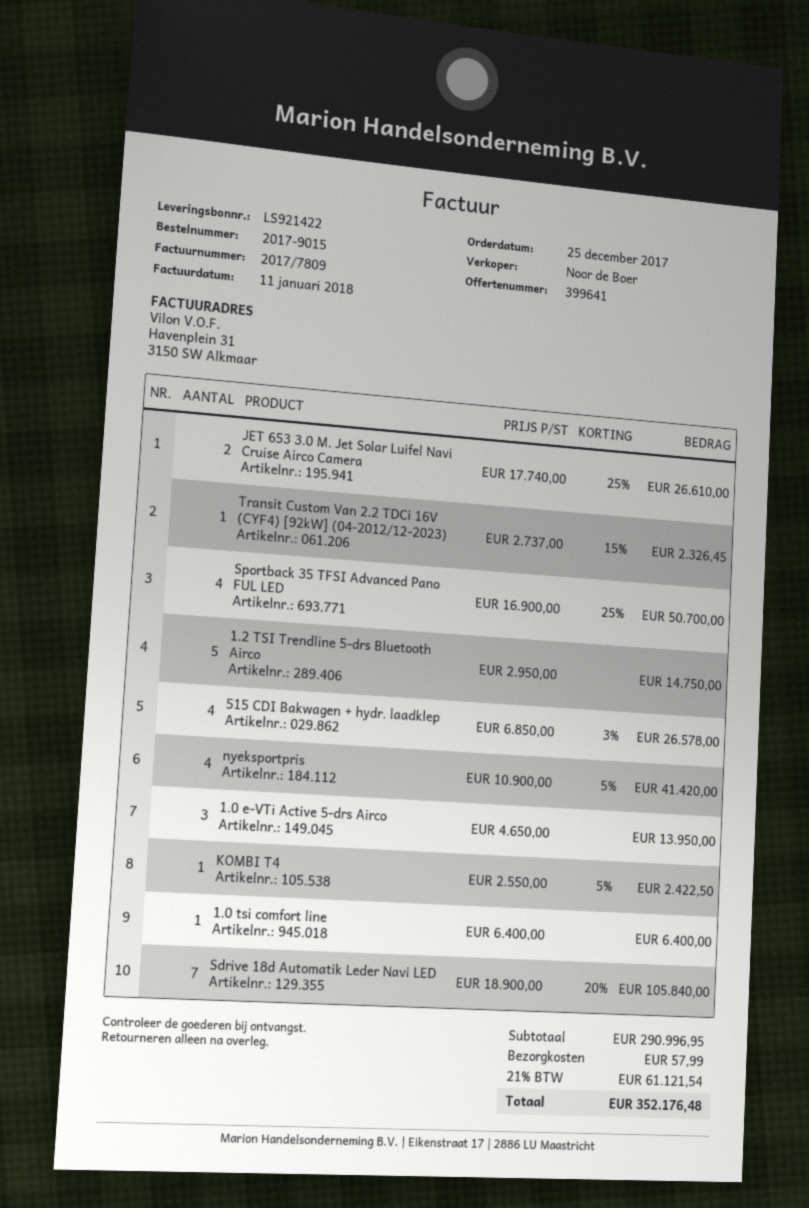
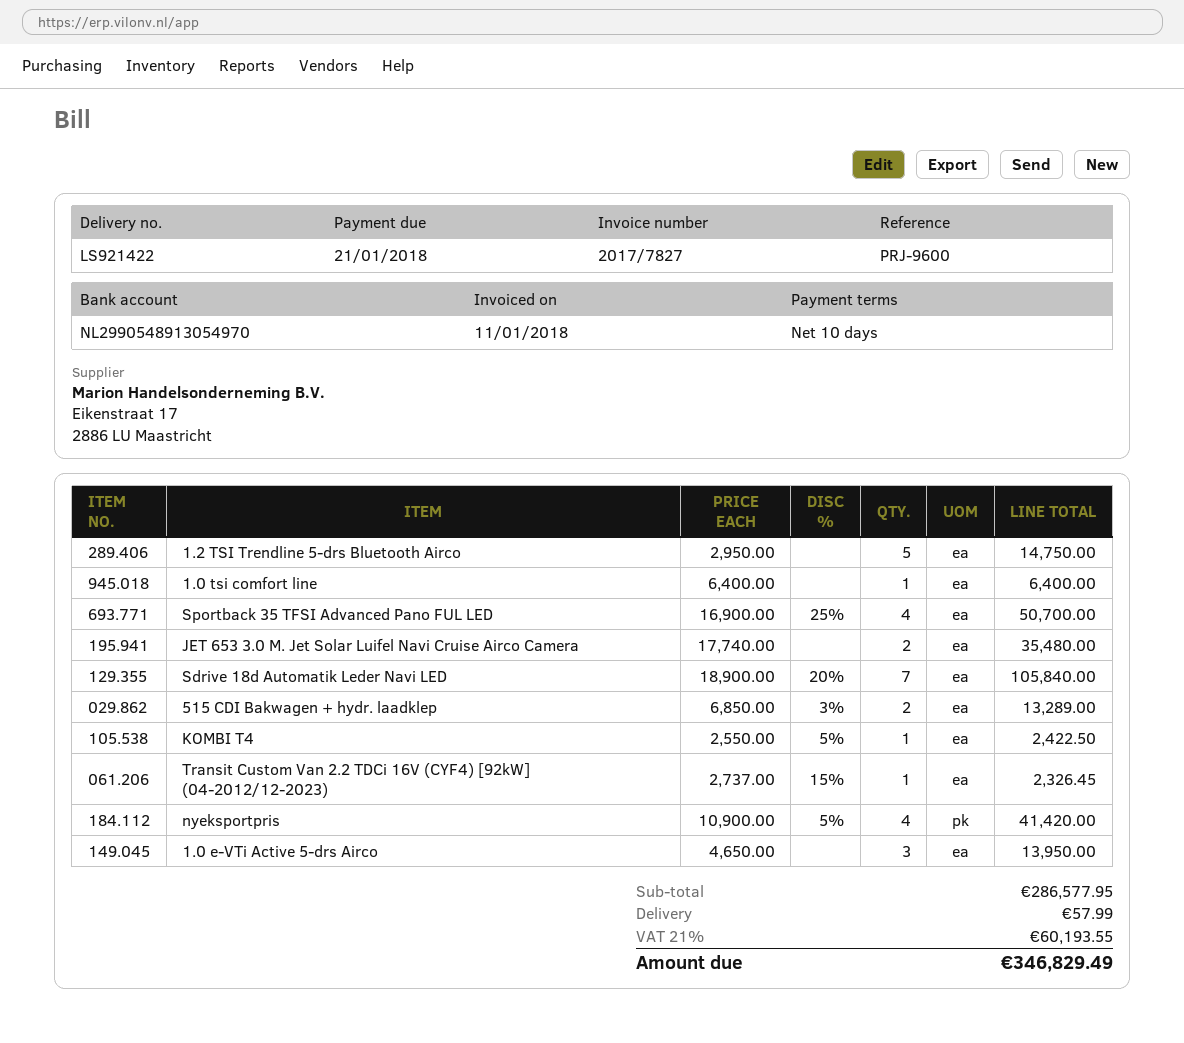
invoice number: 2017/7809 -> 2017/7827
JET 653 3.0 M. Jet Solar Luifel Navi Cruise Airco Camera: 2 x 17740.00 - 25% = 26610.00 -> 2 x 17740.00 = 35480.00
515 CDI Bakwagen + hydr. laadklep: 4 x 6850.00 - 3% = 26578.00 -> 2 x 6850.00 - 3% = 13289.00
subtotal: 290996.95 -> 286577.95
tax: 21% = 61121.54 -> 21% = 60193.55
total: 352176.48 -> 346829.49

